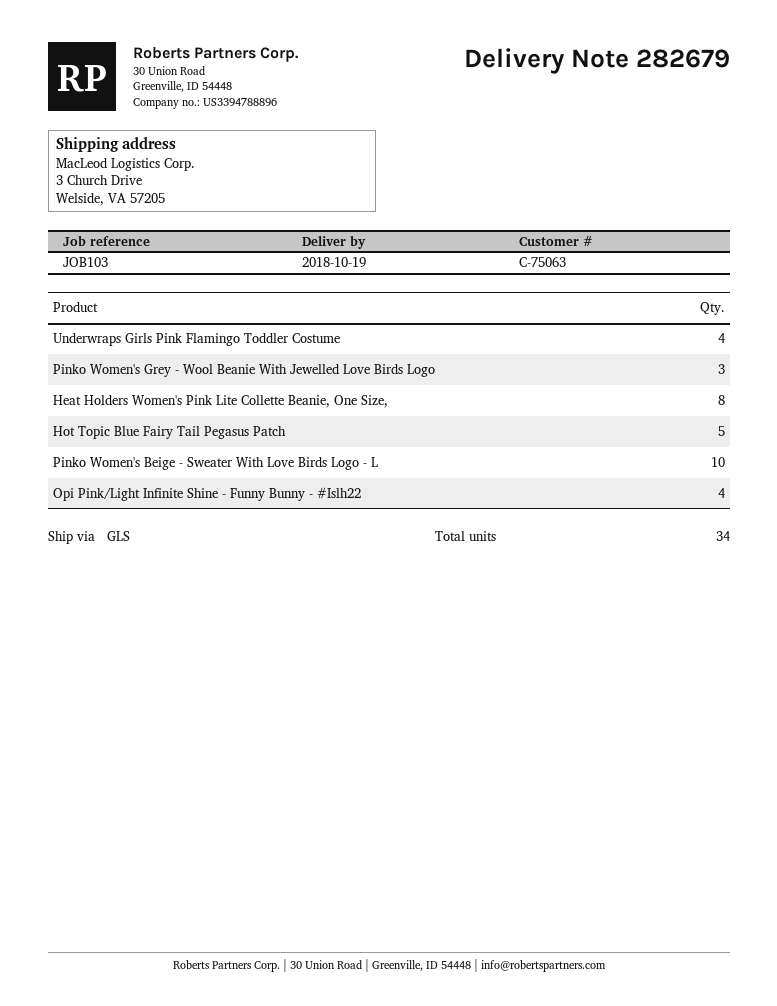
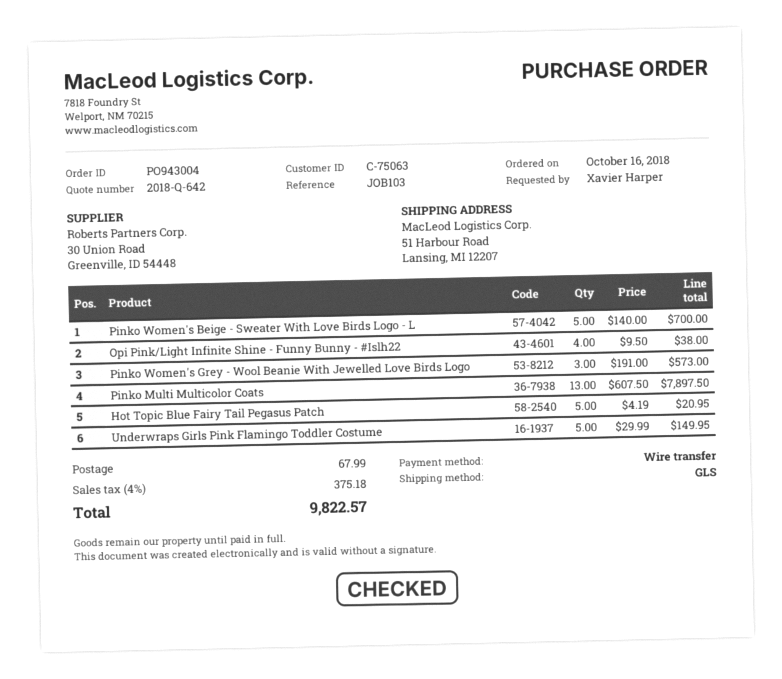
ship to: 3 Church Drive, Welside, VA 57205 -> 51 Harbour Road, Lansing, MI 12207
Underwraps Girls Pink Flamingo Toddler Costume: 4 -> 5
Heat Holders Women's Pink Lite Collette Beanie, One Size,: 8 -> none
Pinko Women's Beige - Sweater With Love Birds Logo - L: 10 -> 5
Pinko Multi Multicolor Coats: none -> 13

